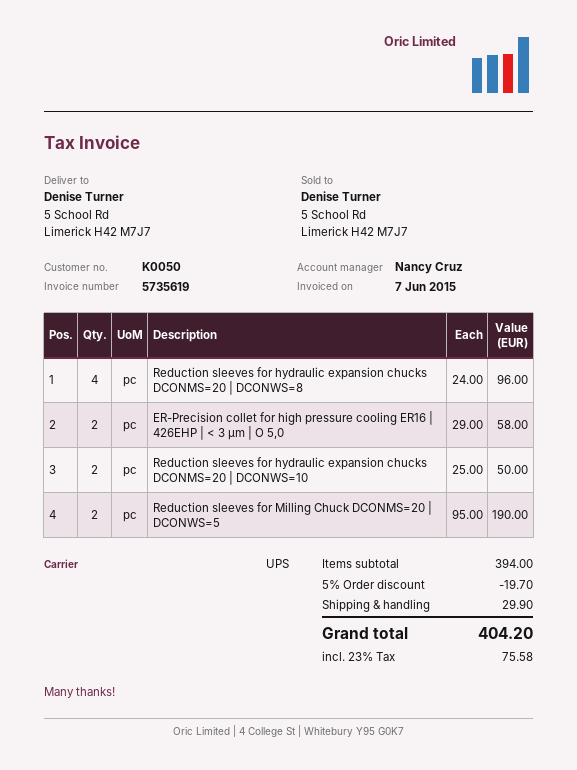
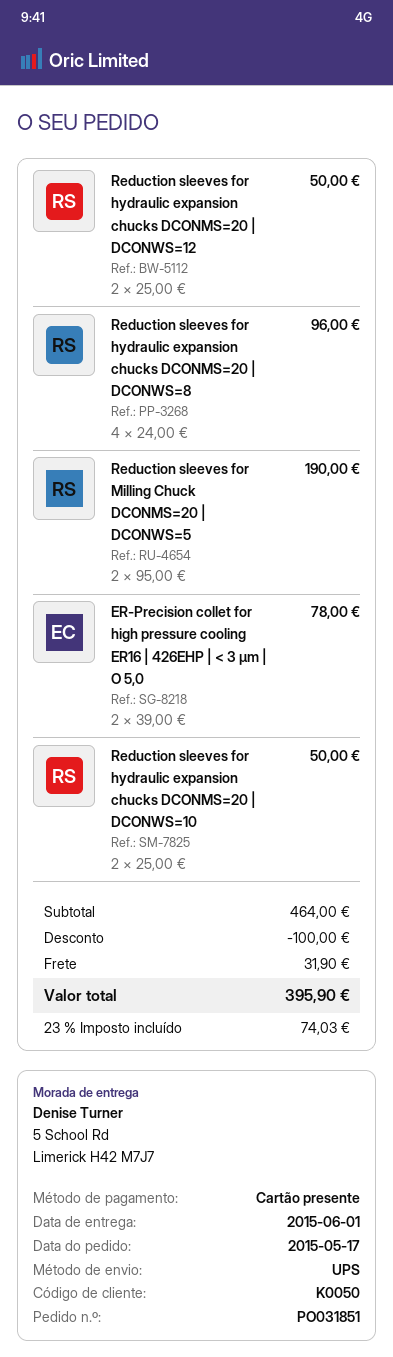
ER-Precision collet for high pressure cooling ER16 | 426EHP | < 3 µm | O 5,0: 2 x 29.00 = 58.00 -> 2 x 39.00 = 78.00
Reduction sleeves for hydraulic expansion chucks DCONMS=20 | DCONWS=12: none -> 2 x 25.00 = 50.00
subtotal: 394.00 -> 464.00
discount: 19.70 -> 100.00
shipping: 29.90 -> 31.90
tax: 23% = 75.58 -> 23% = 74.03
total: 404.20 -> 395.90

